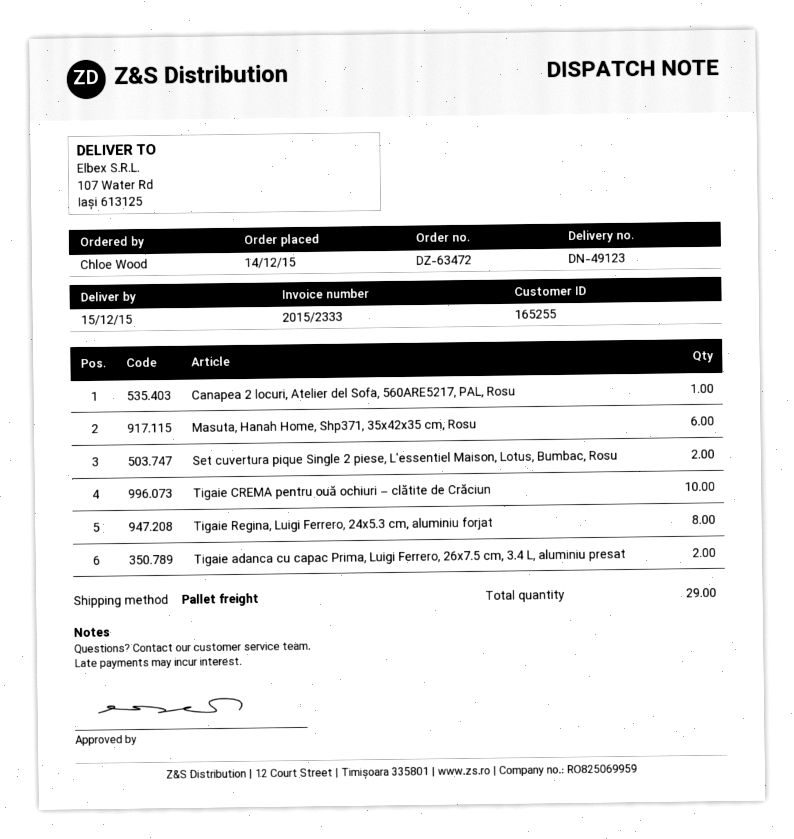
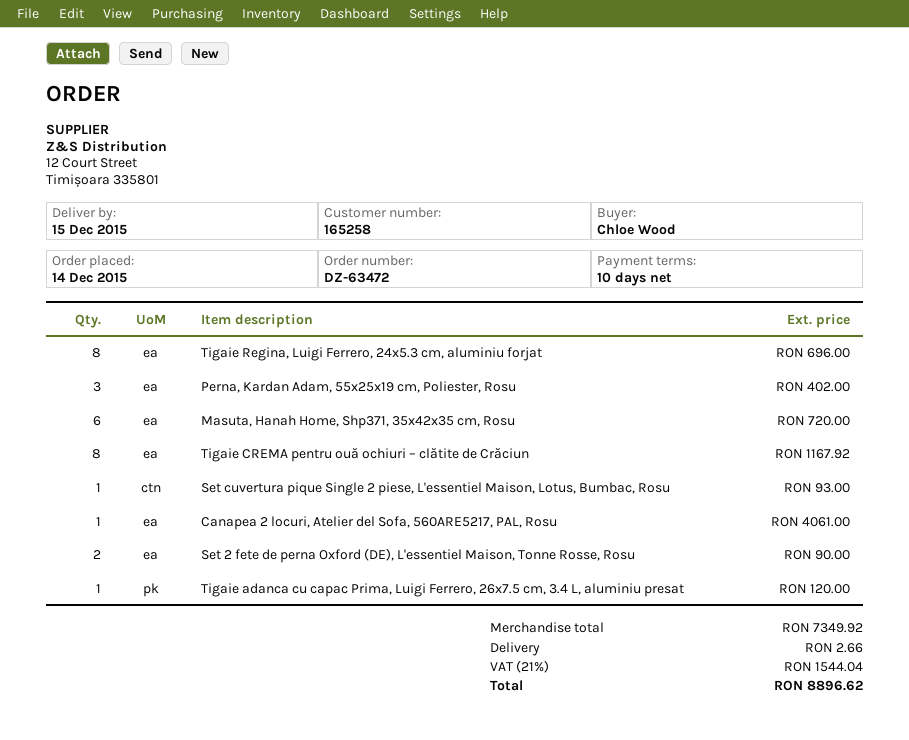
customer number: 165255 -> 165258
Set cuvertura pique Single 2 piese, L'essentiel Maison, Lotus, Bumbac, Rosu: 2 -> 1
Tigaie CREMA pentru ouă ochiuri – clătite de Crăciun: 10 -> 8
Tigaie adanca cu capac Prima, Luigi Ferrero, 26x7.5 cm, 3.4 L, aluminiu presat: 2 -> 1
Perna, Kardan Adam, 55x25x19 cm, Poliester, Rosu: none -> 3
Set 2 fete de perna Oxford (DE), L'essentiel Maison, Tonne Rosse, Rosu: none -> 2

